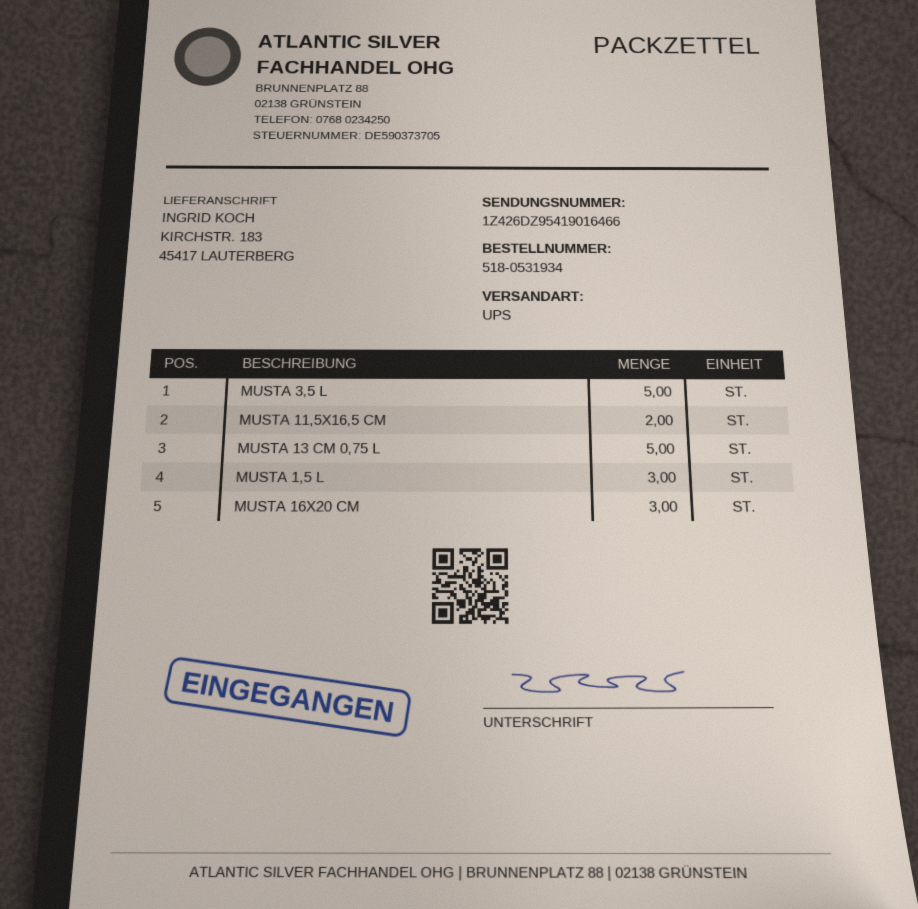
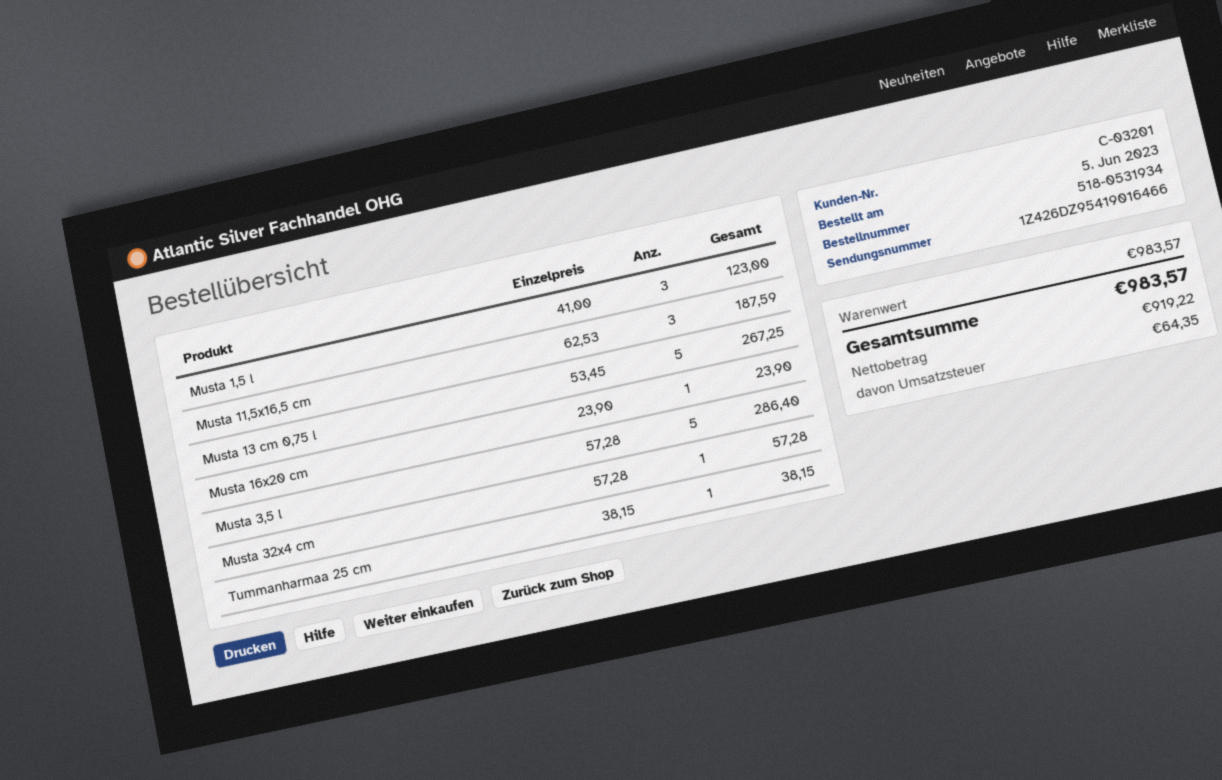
MUSTA 11,5X16,5 CM: 2 -> 3
MUSTA 16X20 CM: 3 -> 1
Musta 32x4 cm: none -> 1
Tummanharmaa 25 cm: none -> 1

